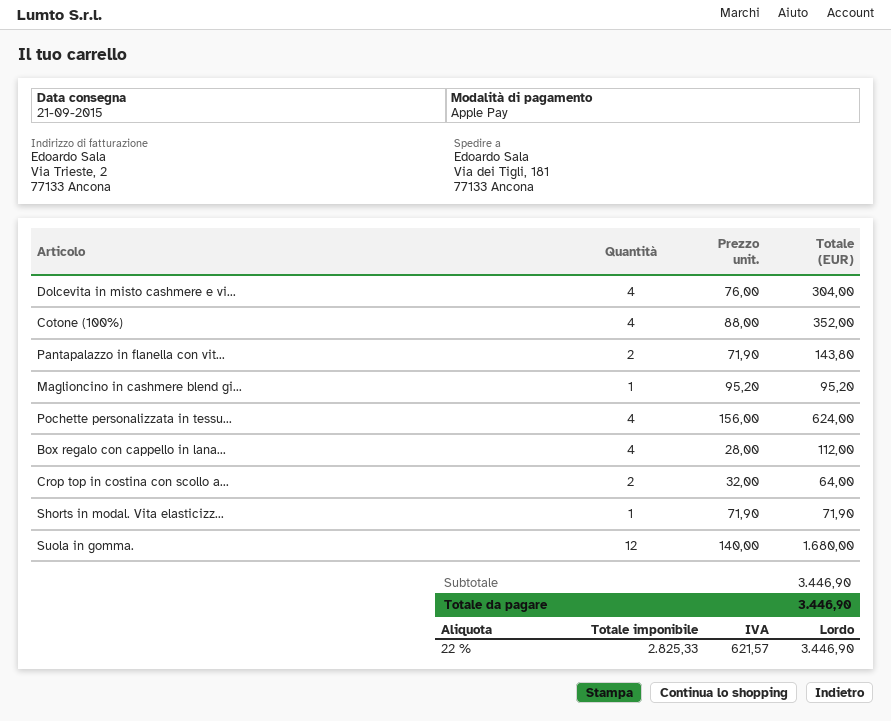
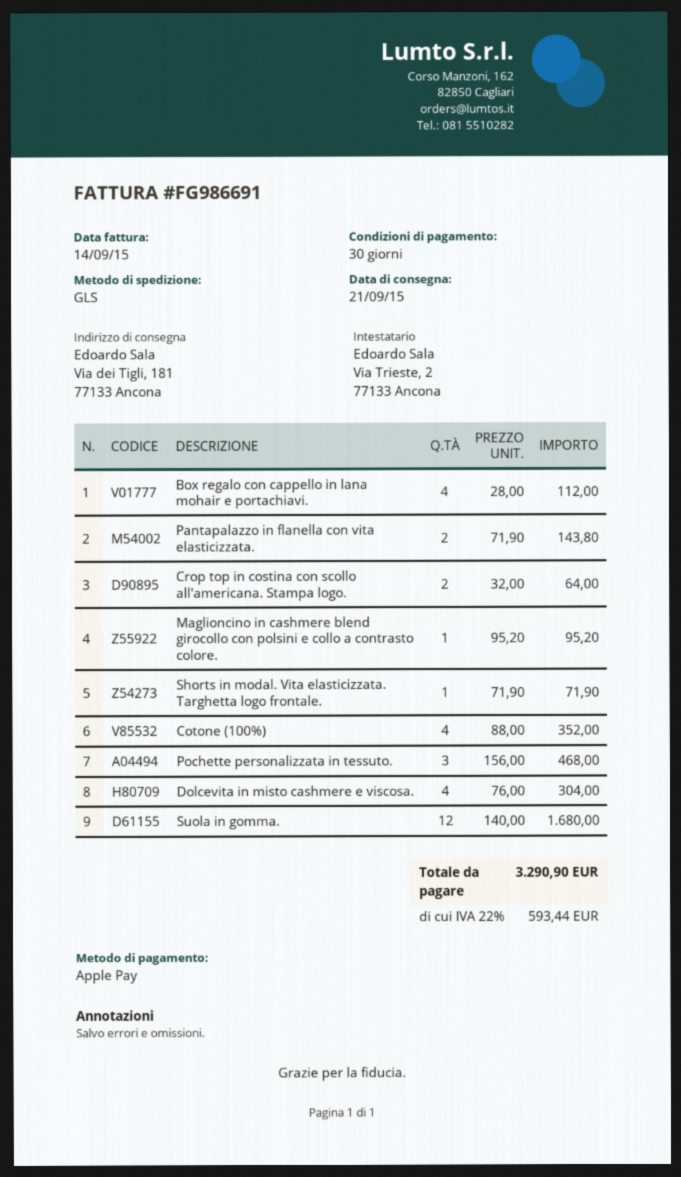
Pochette personalizzata in tessu...: 4 x 156.00 = 624.00 -> 3 x 156.00 = 468.00
tax: 22% = 621.57 -> 22% = 593.44
total: 3446.90 -> 3290.90

